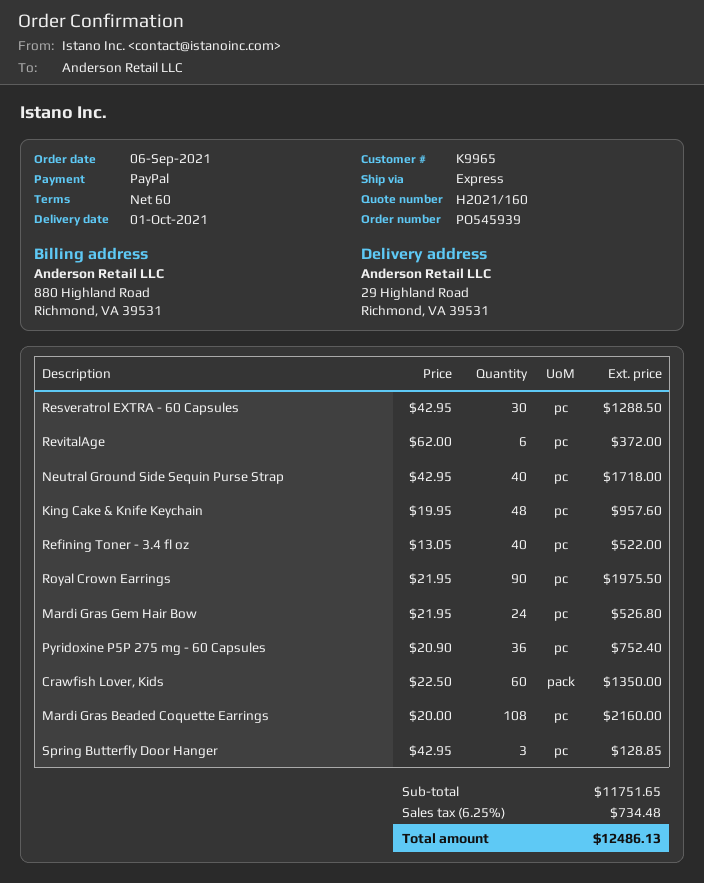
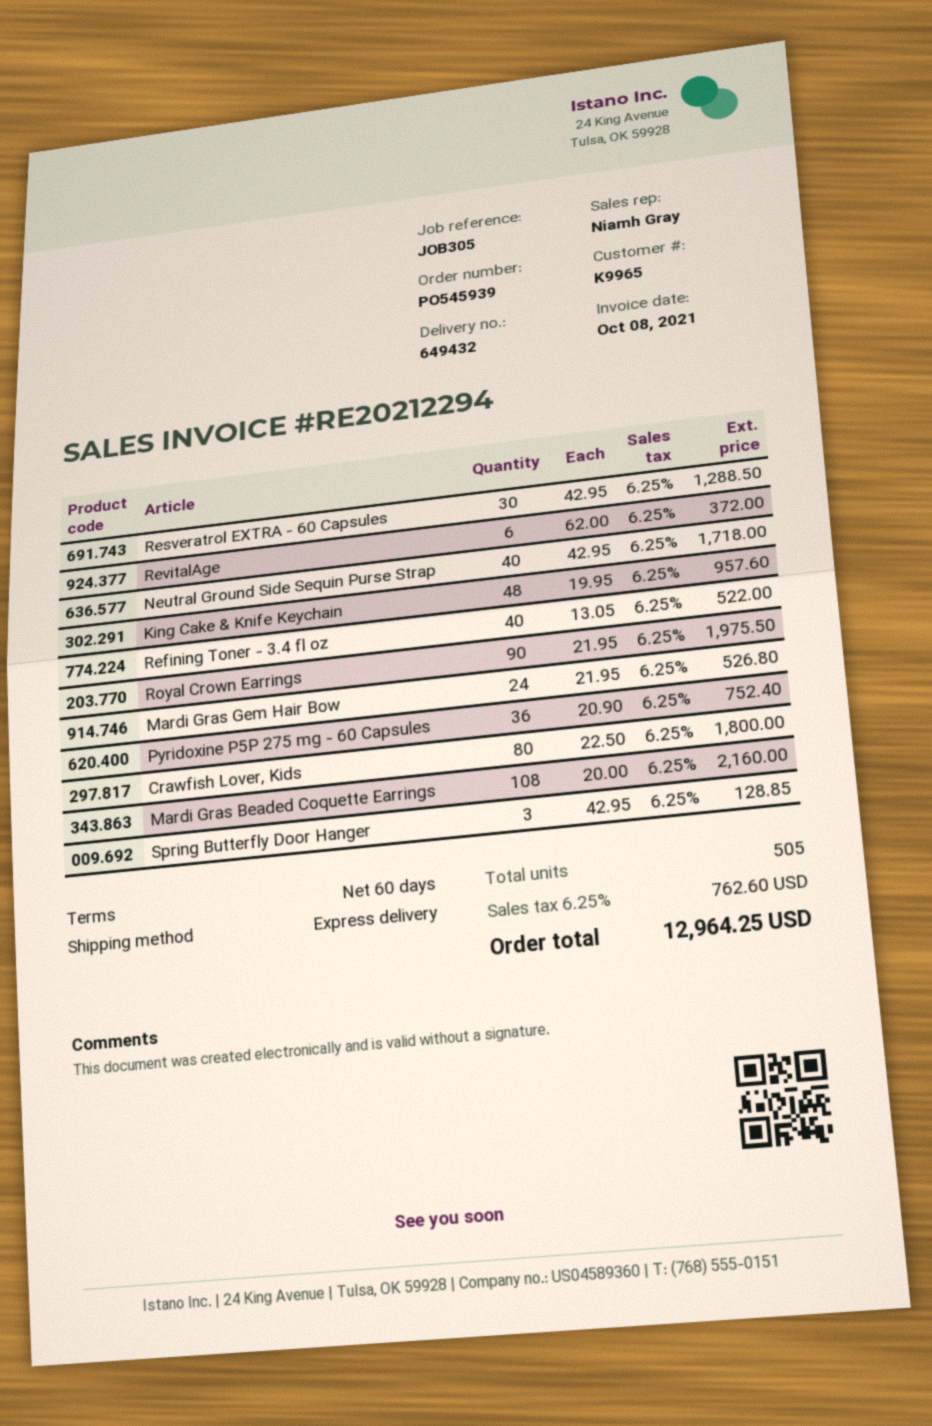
Crawfish Lover, Kids: 60 x 22.50 = 1350.00 -> 80 x 22.50 = 1800.00
tax: 6.25% = 734.48 -> 6.25% = 762.60
total: 12486.13 -> 12964.25

